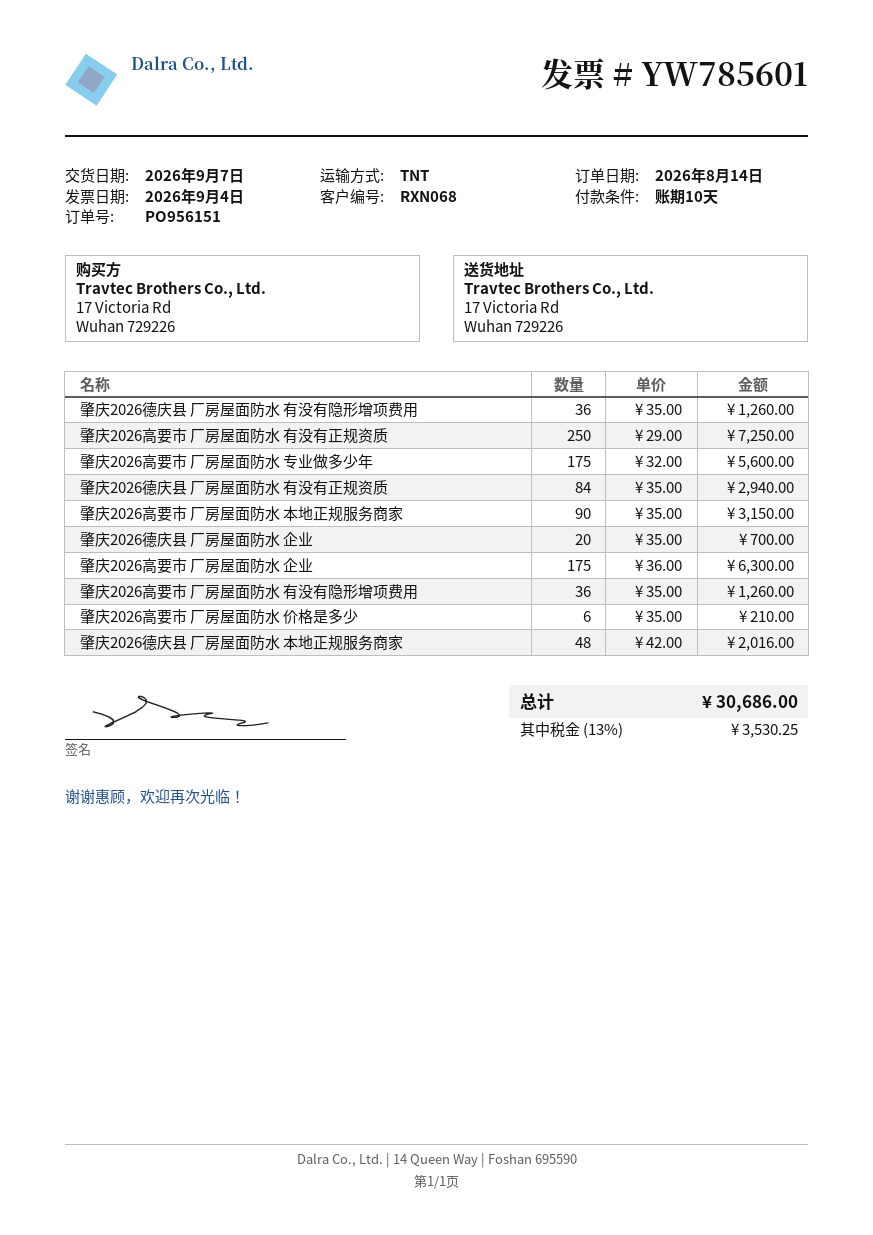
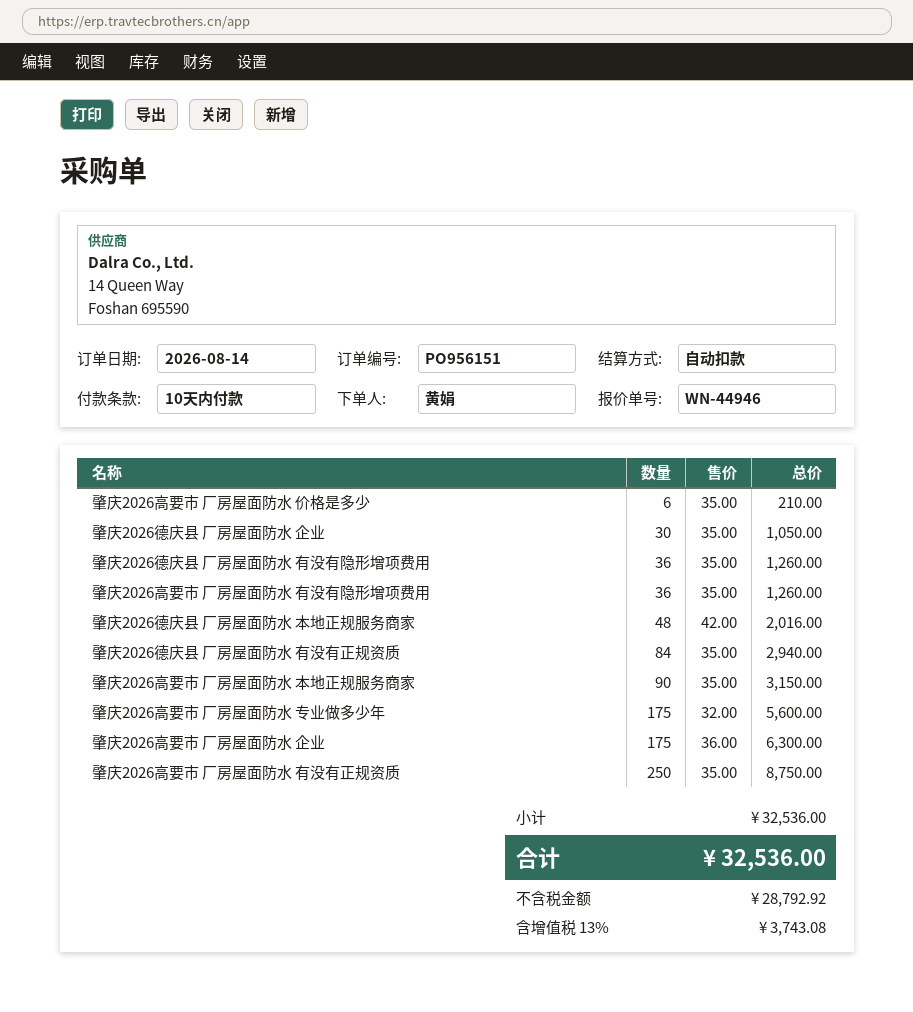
肇庆2026高要市 厂房屋面防水 有没有正规资质: 250 x 29.00 = 7250.00 -> 250 x 35.00 = 8750.00
肇庆2026德庆县 厂房屋面防水 企业: 20 x 35.00 = 700.00 -> 30 x 35.00 = 1050.00
tax: 13% = 3530.25 -> 13% = 3743.08
total: 30686.00 -> 32536.00

